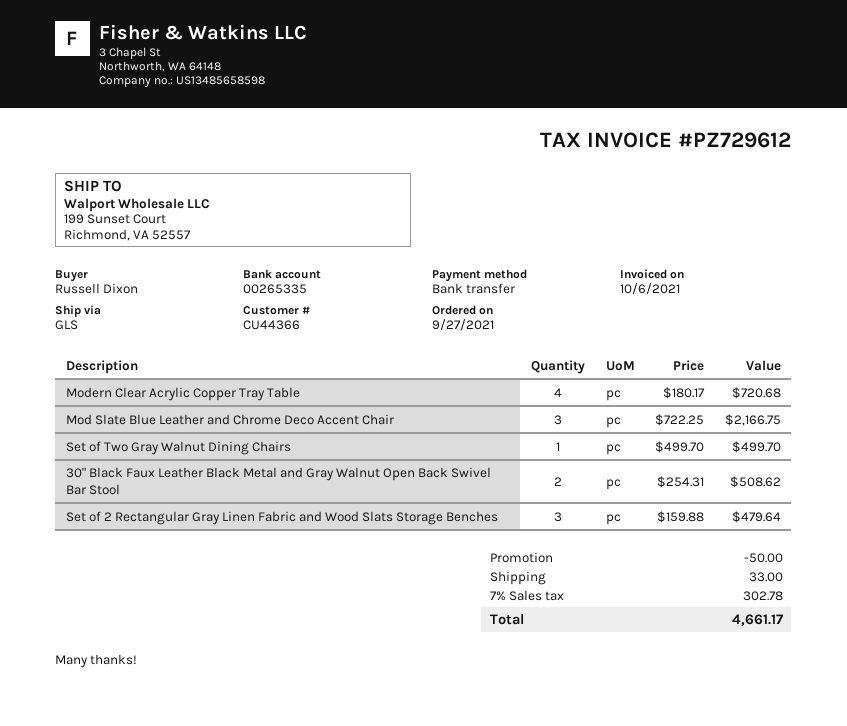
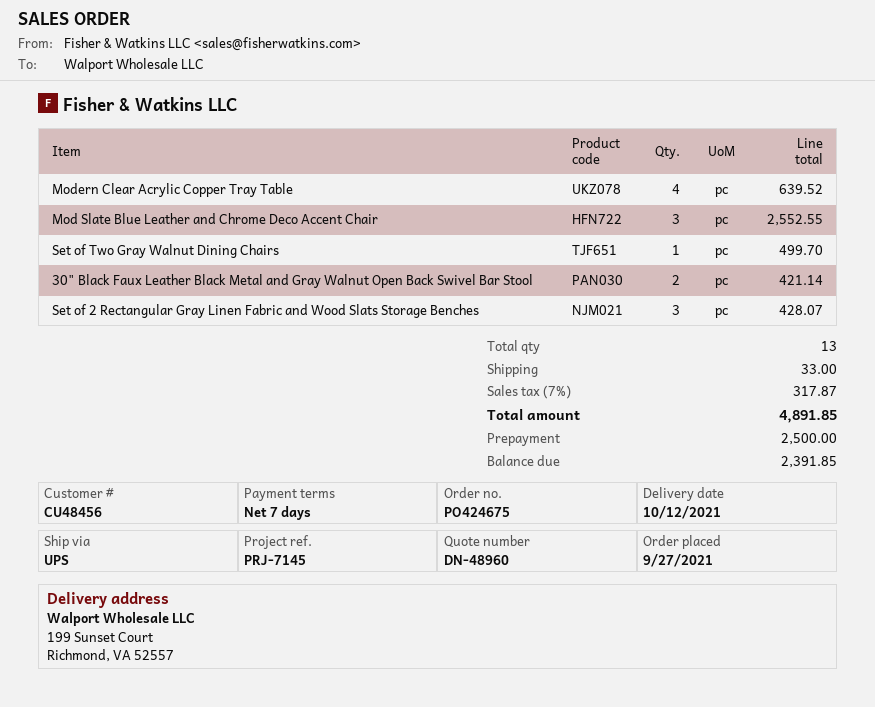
customer number: CU44366 -> CU48456
shipping method: GLS -> UPS
Modern Clear Acrylic Copper Tray Table: 4 for 720.68 -> 4 for 639.52
Mod Slate Blue Leather and Chrome Deco Accent Chair: 3 for 2166.75 -> 3 for 2552.55
30" Black Faux Leather Black Metal and Gray Walnut Open Back Swivel Bar Stool: 2 for 508.62 -> 2 for 421.14
Set of 2 Rectangular Gray Linen Fabric and Wood Slats Storage Benches: 3 for 479.64 -> 3 for 428.07
discount: 50.00 -> none
tax: 7% = 302.78 -> 7% = 317.87
total: 4661.17 -> 4891.85

